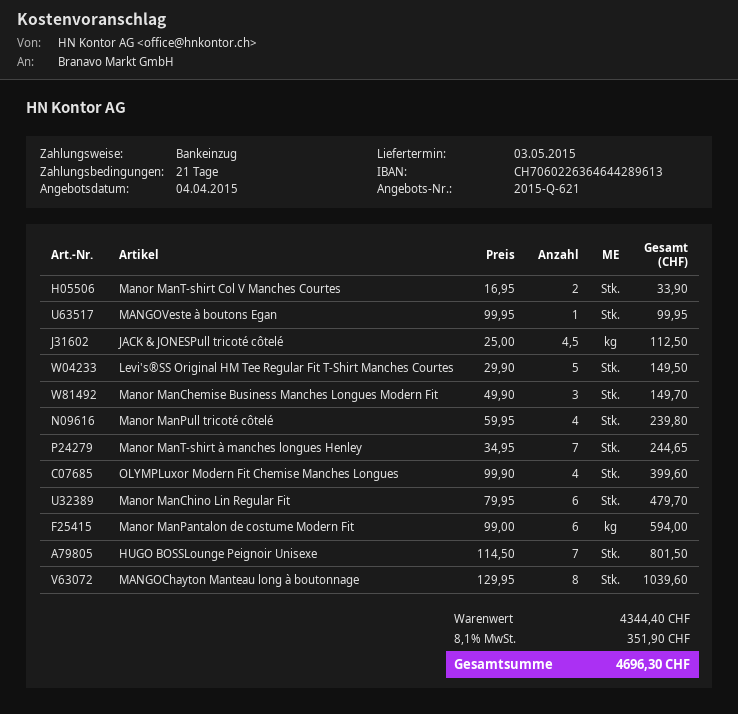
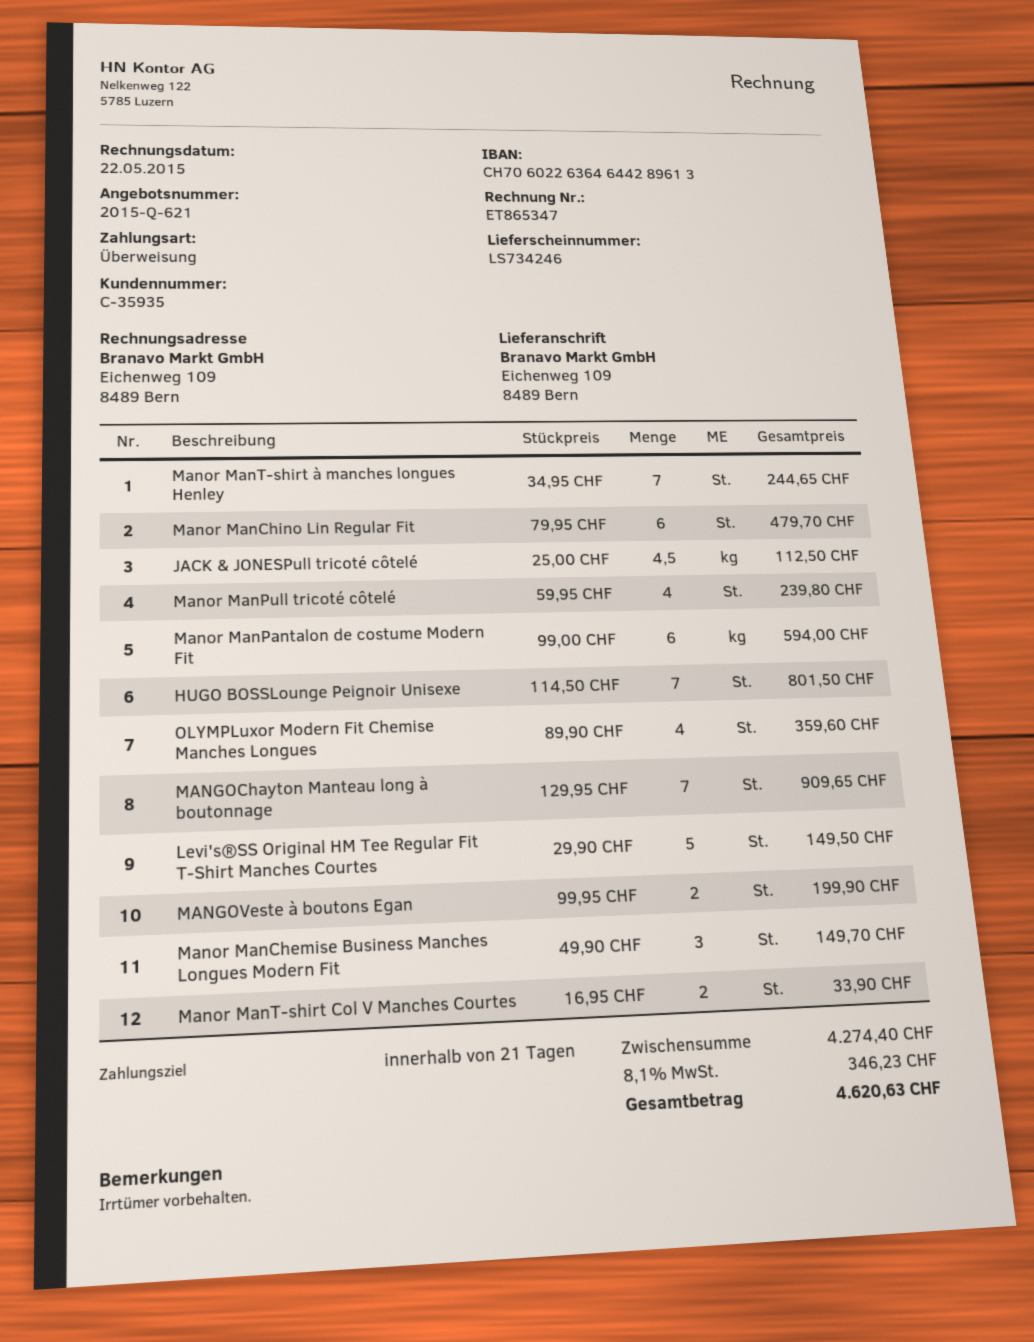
payment method: direct debit -> bank transfer
MANGOVeste à boutons Egan: 1 x 99.95 = 99.95 -> 2 x 99.95 = 199.90
OLYMPLuxor Modern Fit Chemise Manches Longues: 4 x 99.90 = 399.60 -> 4 x 89.90 = 359.60
MANGOChayton Manteau long à boutonnage: 8 x 129.95 = 1039.60 -> 7 x 129.95 = 909.65
subtotal: 4344.40 -> 4274.40
tax: 8.1% = 351.90 -> 8.1% = 346.23
total: 4696.30 -> 4620.63

